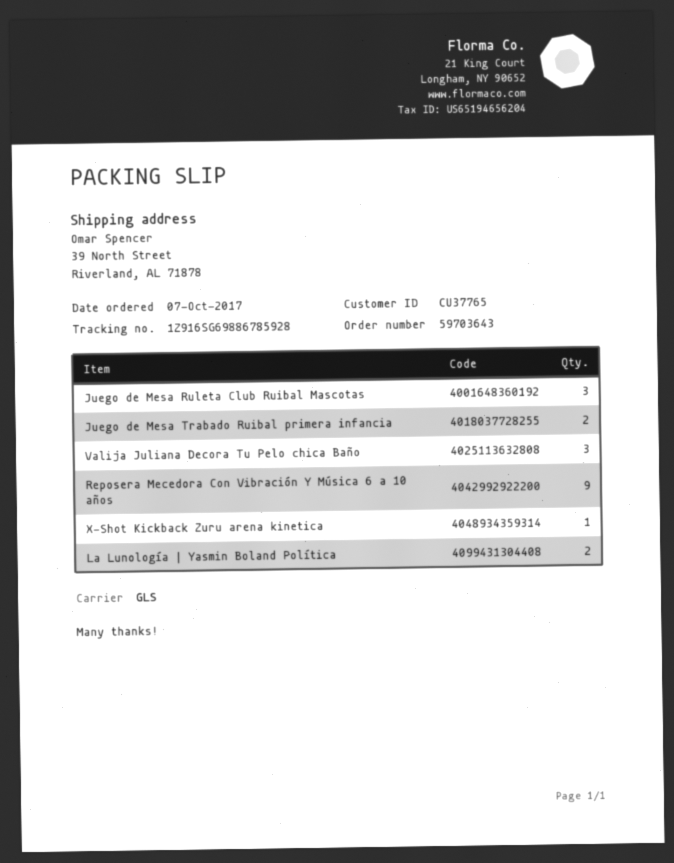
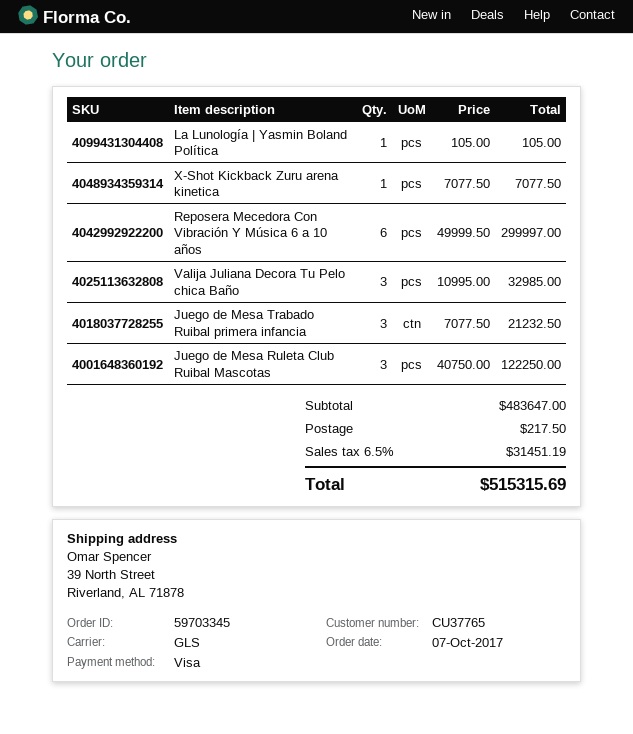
order number: 59703643 -> 59703345
Juego de Mesa Trabado Ruibal primera infancia: 2 -> 3
Reposera Mecedora Con Vibración Y Música 6 a 10 años: 9 -> 6
La Lunología | Yasmin Boland Política: 2 -> 1

